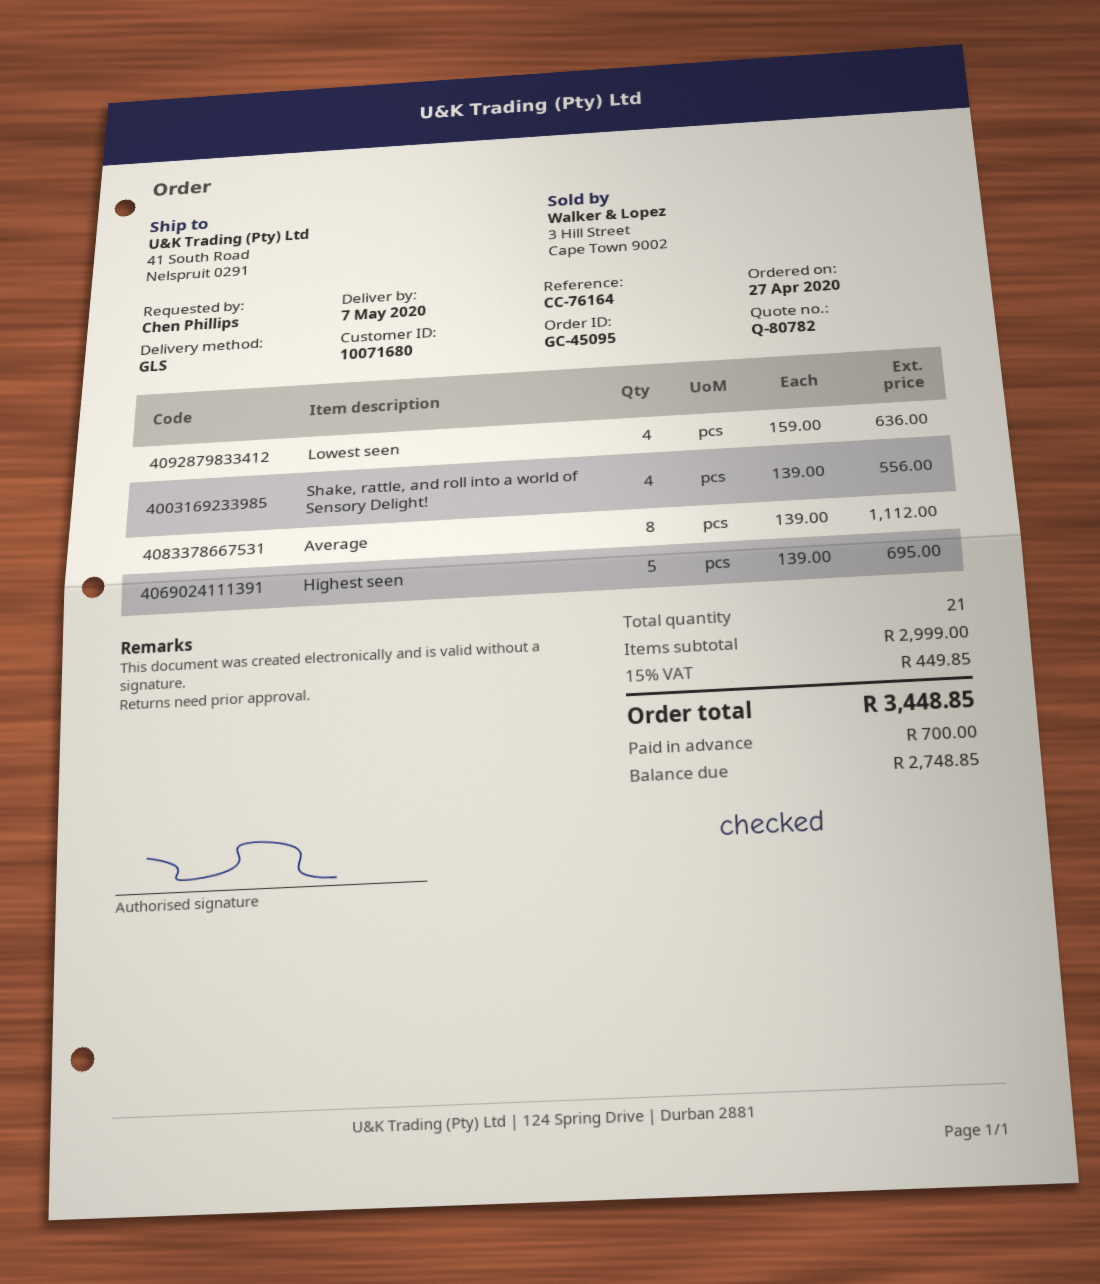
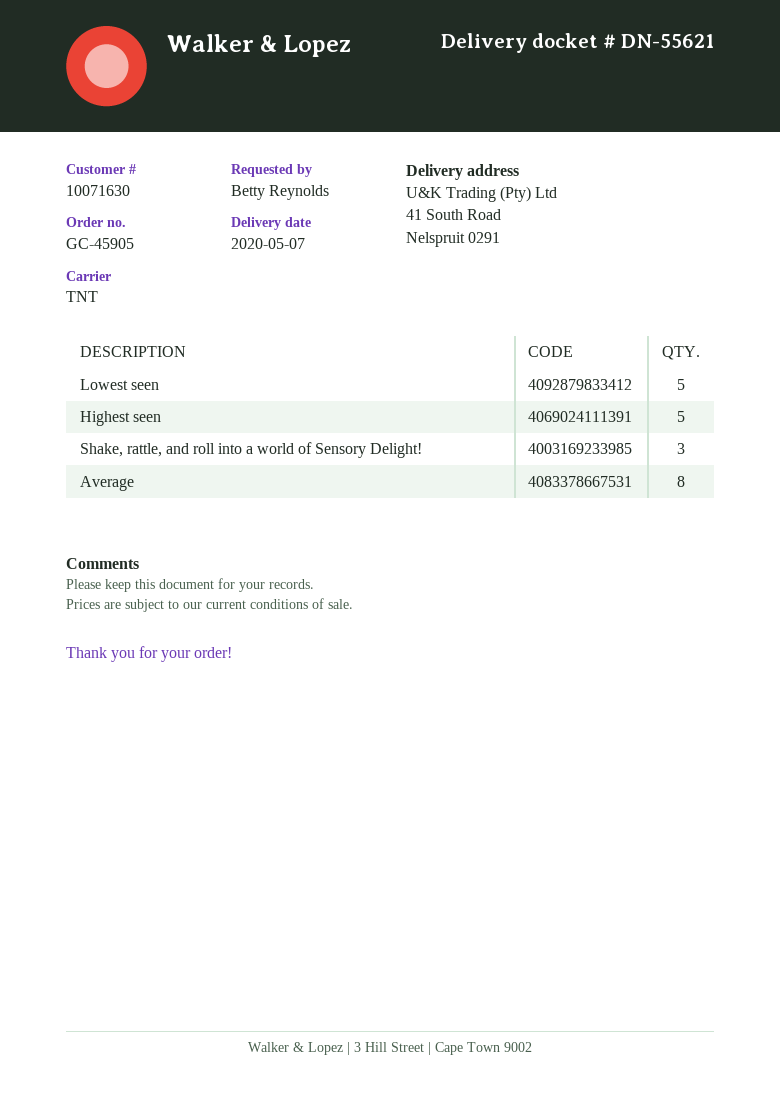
order number: GC-45095 -> GC-45905
customer number: 10071680 -> 10071630
ordered by: Chen Phillips -> Betty Reynolds
shipping method: GLS -> TNT
Lowest seen: 4 -> 5
Shake, rattle, and roll into a world of Sensory Delight!: 4 -> 3

